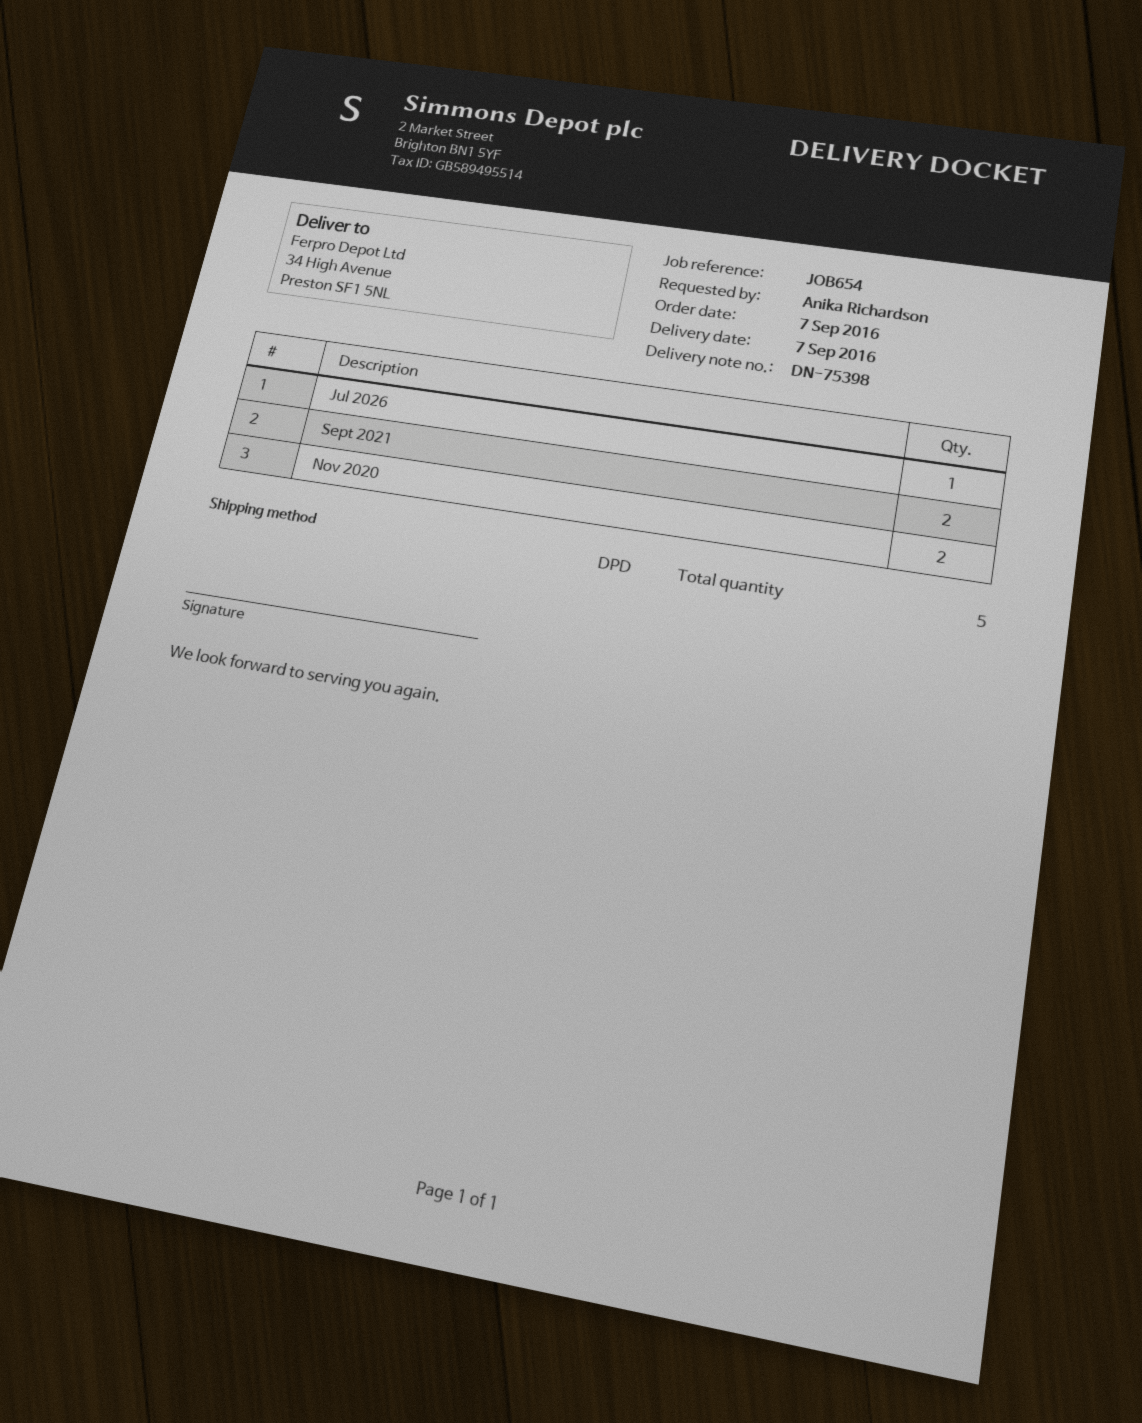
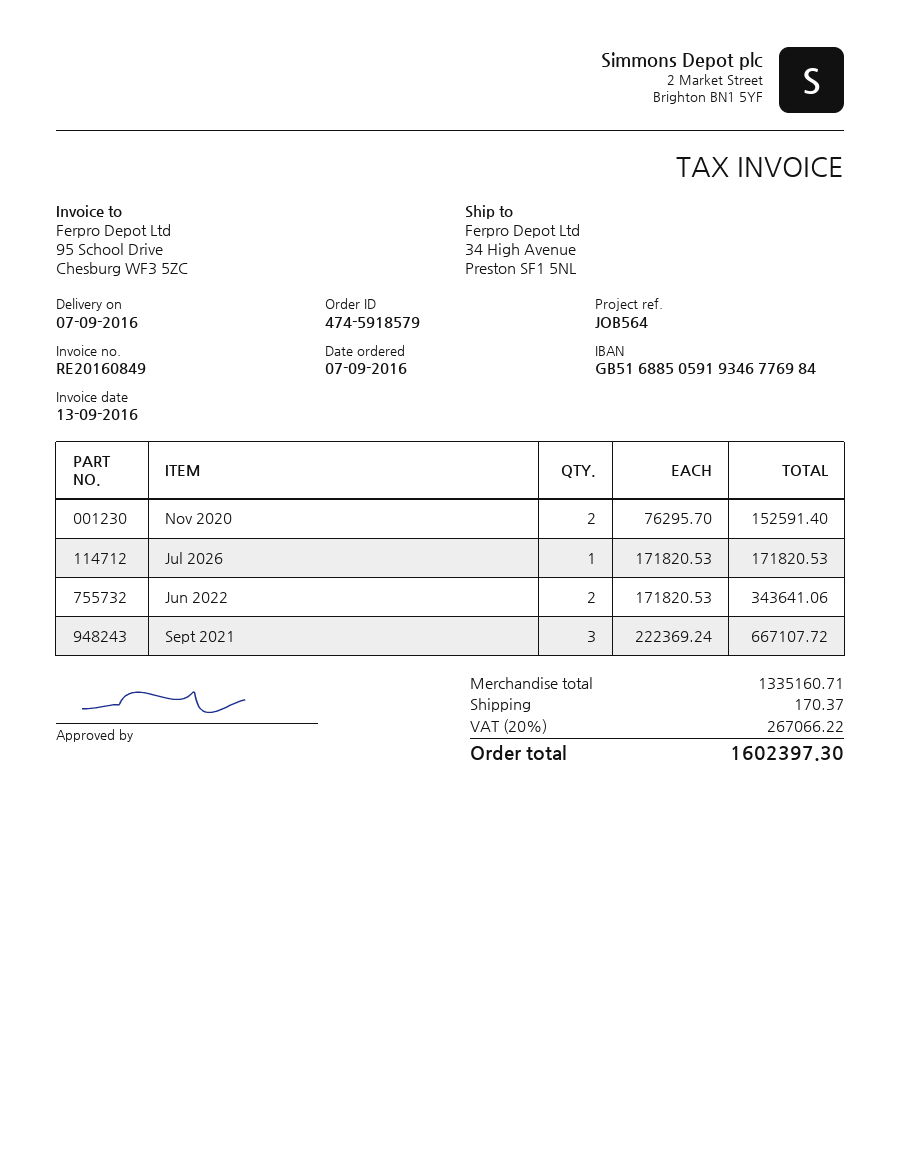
reference: JOB654 -> JOB564
Sept 2021: 2 -> 3
Jun 2022: none -> 2

